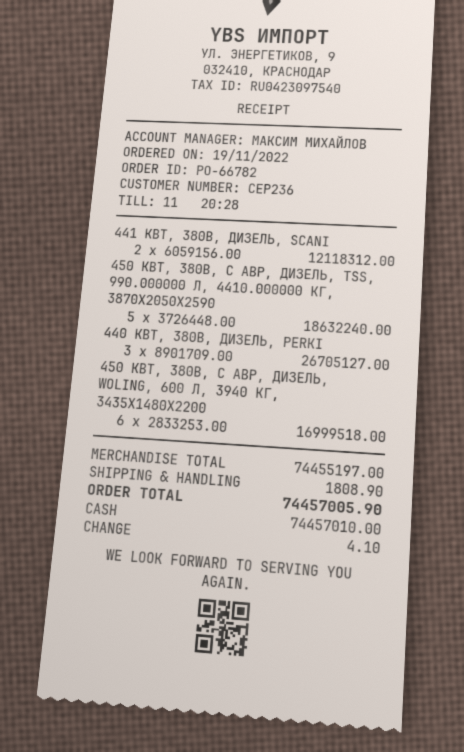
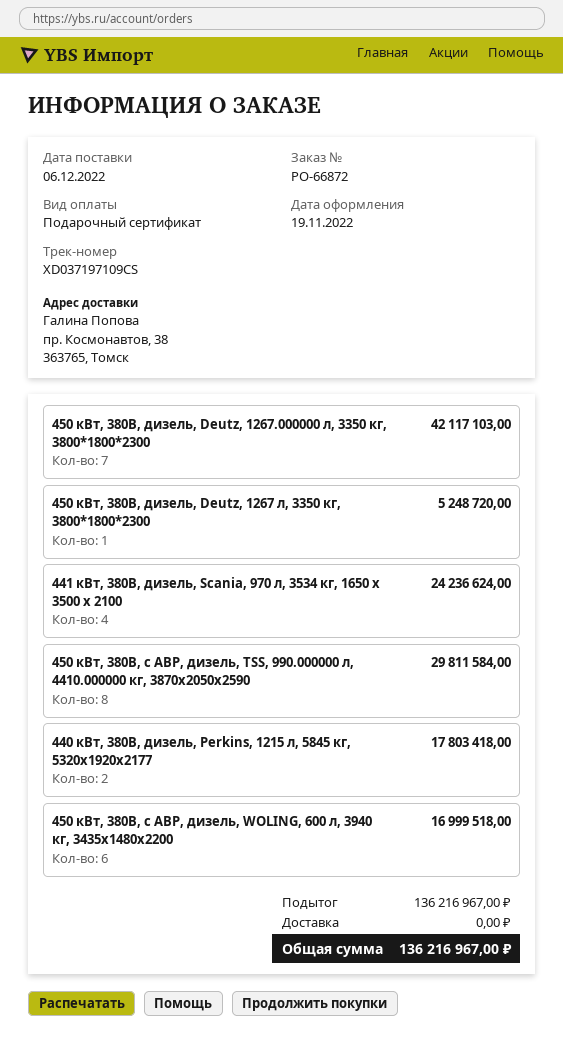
order number: PO-66782 -> PO-66872
payment method: cash -> gift card
441 КВТ, 380В, ДИЗЕЛЬ, SCANI: 2 for 12118312.00 -> 4 for 24236624.00
450 КВТ, 380В, C АВР, ДИЗЕЛЬ, TSS, 990.000000 Л, 4410.000000 КГ, 3870X2050X2590: 5 for 18632240.00 -> 8 for 29811584.00
440 КВТ, 380В, ДИЗЕЛЬ, PERKI: 3 for 26705127.00 -> 2 for 17803418.00
450 кВт, 380В, дизель, Deutz, 1267.000000 л, 3350 кг, 3800*1800*2300: none -> 7 for 42117103.00
450 кВт, 380В, дизель, Deutz, 1267 л, 3350 кг, 3800*1800*2300: none -> 1 for 5248720.00
subtotal: 74455197.00 -> 136216967.00
shipping: 1808.90 -> 0.00
total: 74457005.90 -> 136216967.00

